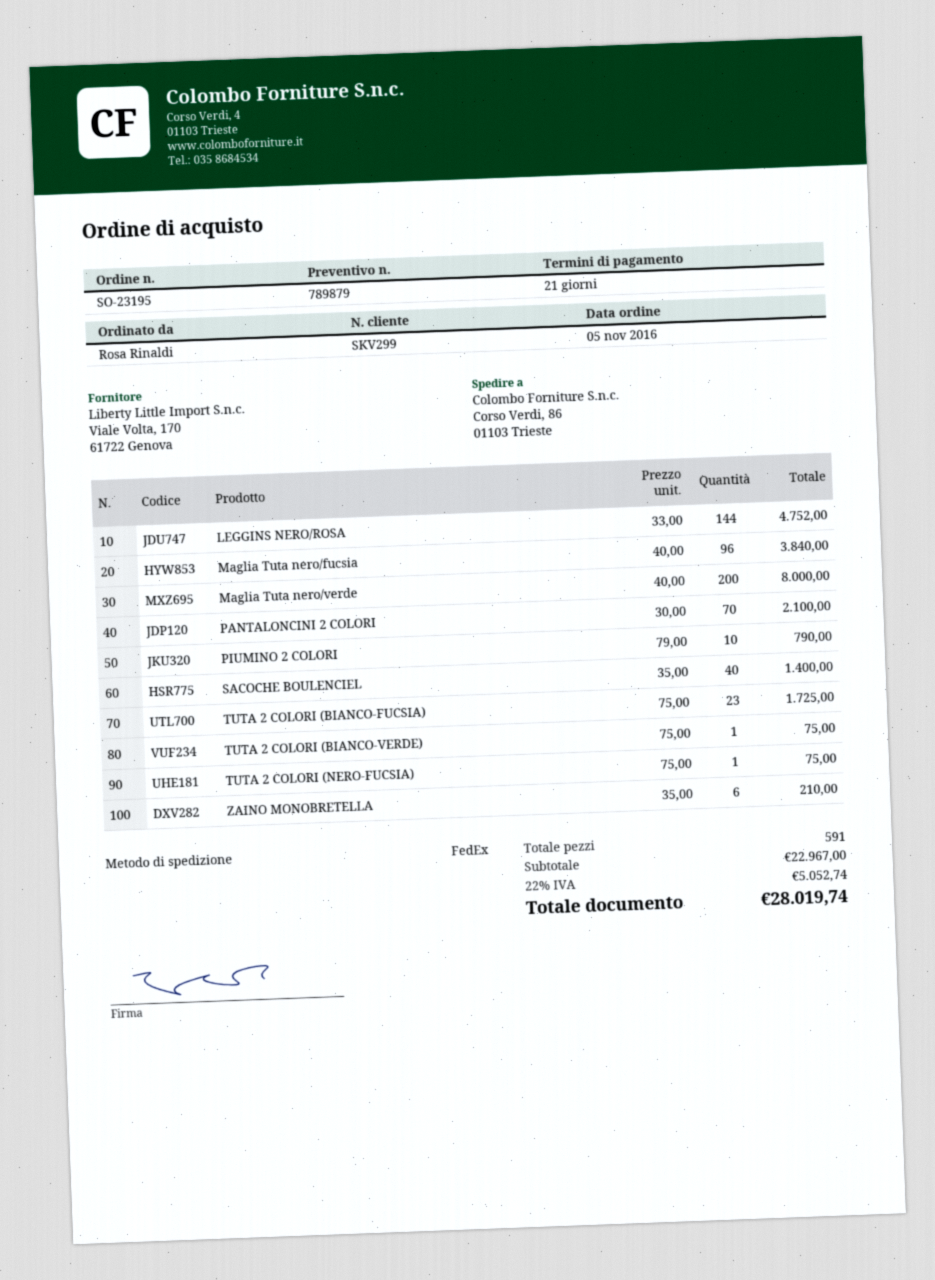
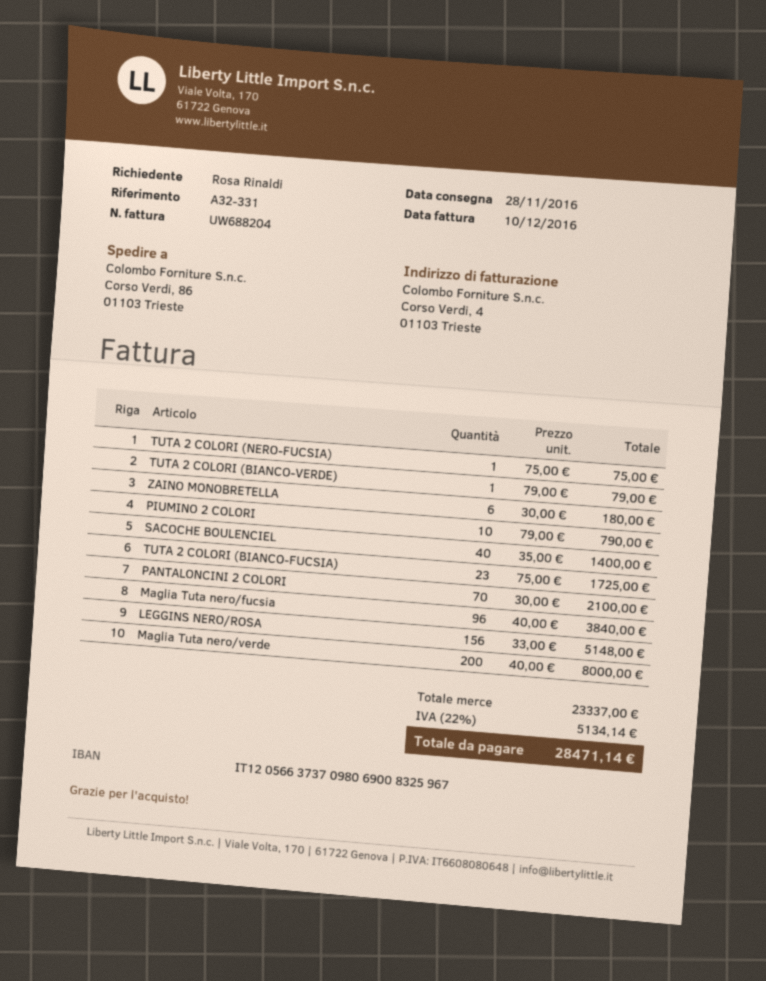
LEGGINS NERO/ROSA: 144 x 33.00 = 4752.00 -> 156 x 33.00 = 5148.00
TUTA 2 COLORI (BIANCO-VERDE): 1 x 75.00 = 75.00 -> 1 x 79.00 = 79.00
ZAINO MONOBRETELLA: 6 x 35.00 = 210.00 -> 6 x 30.00 = 180.00
subtotal: 22967.00 -> 23337.00
tax: 22% = 5052.74 -> 22% = 5134.14
total: 28019.74 -> 28471.14

